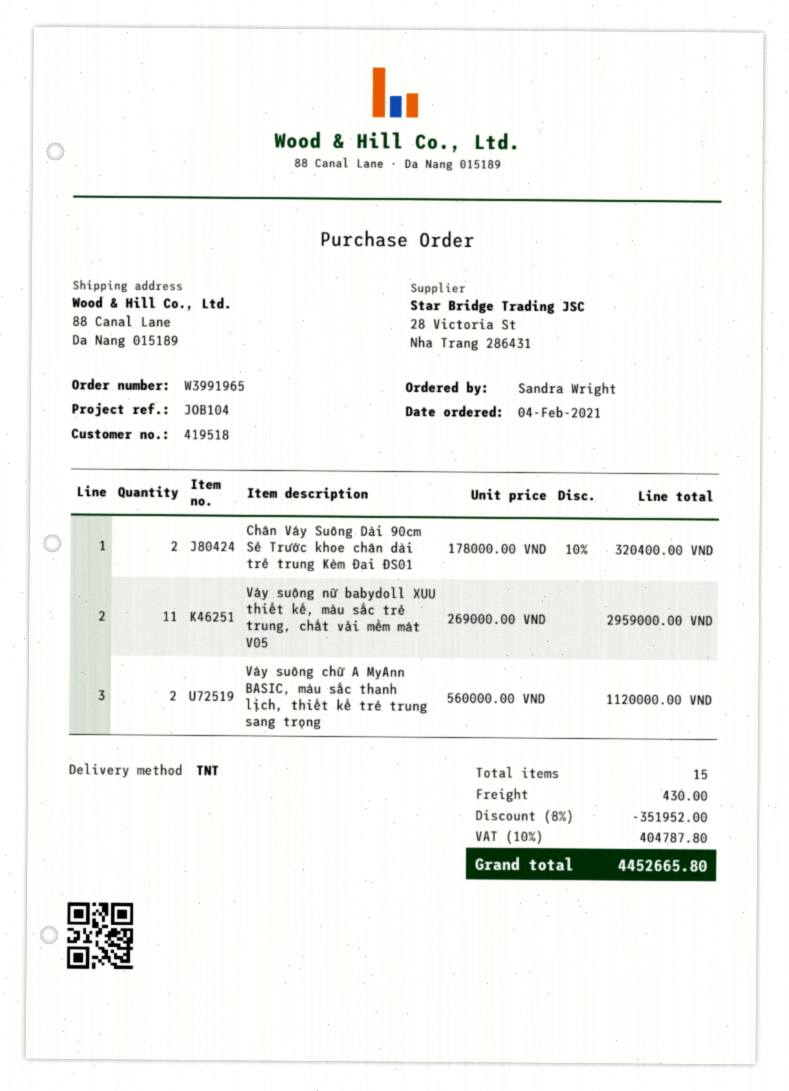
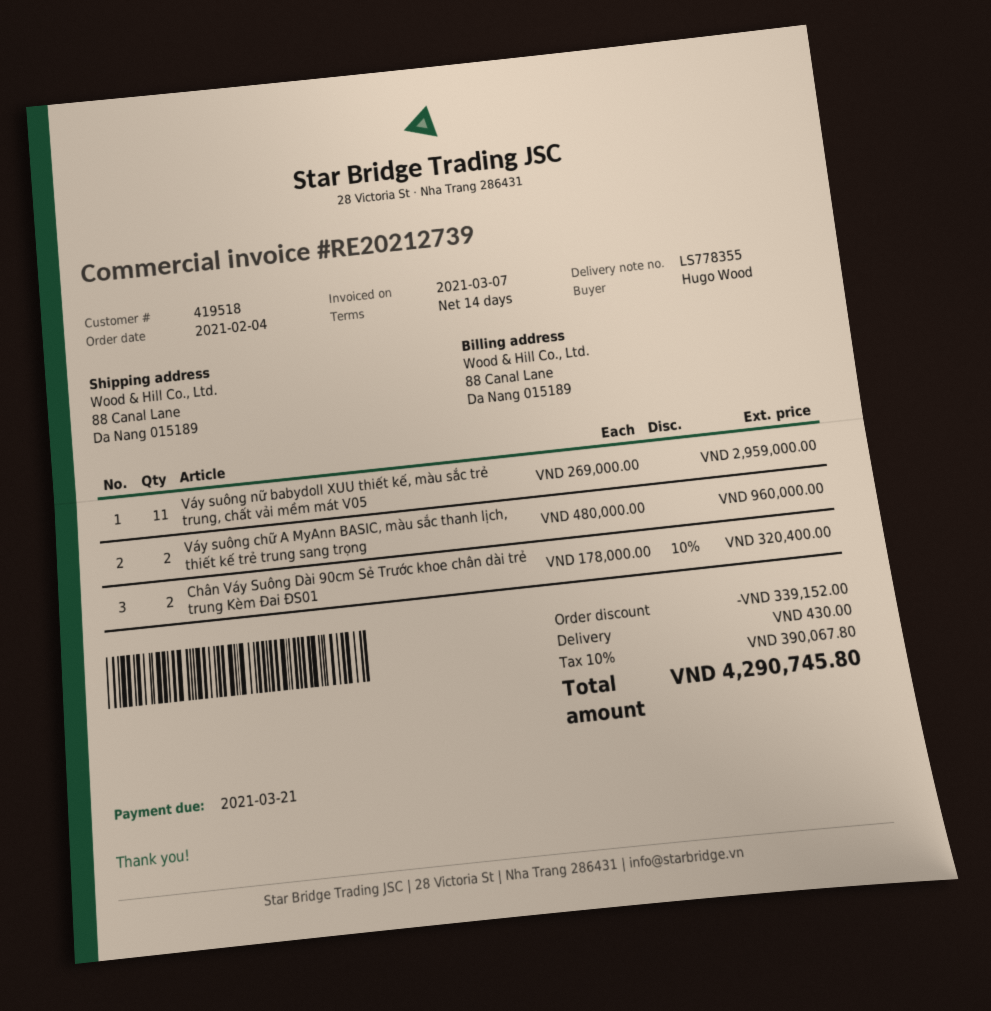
ordered by: Sandra Wright -> Hugo Wood
Váy suông chữ A MyAnn BASIC, màu sắc thanh lịch, thiết kế trẻ trung sang trọng: 2 x 560000.00 = 1120000.00 -> 2 x 480000.00 = 960000.00
discount: 351952.00 -> 339152.00
tax: 10% = 404787.80 -> 10% = 390067.80
total: 4452665.80 -> 4290745.80

